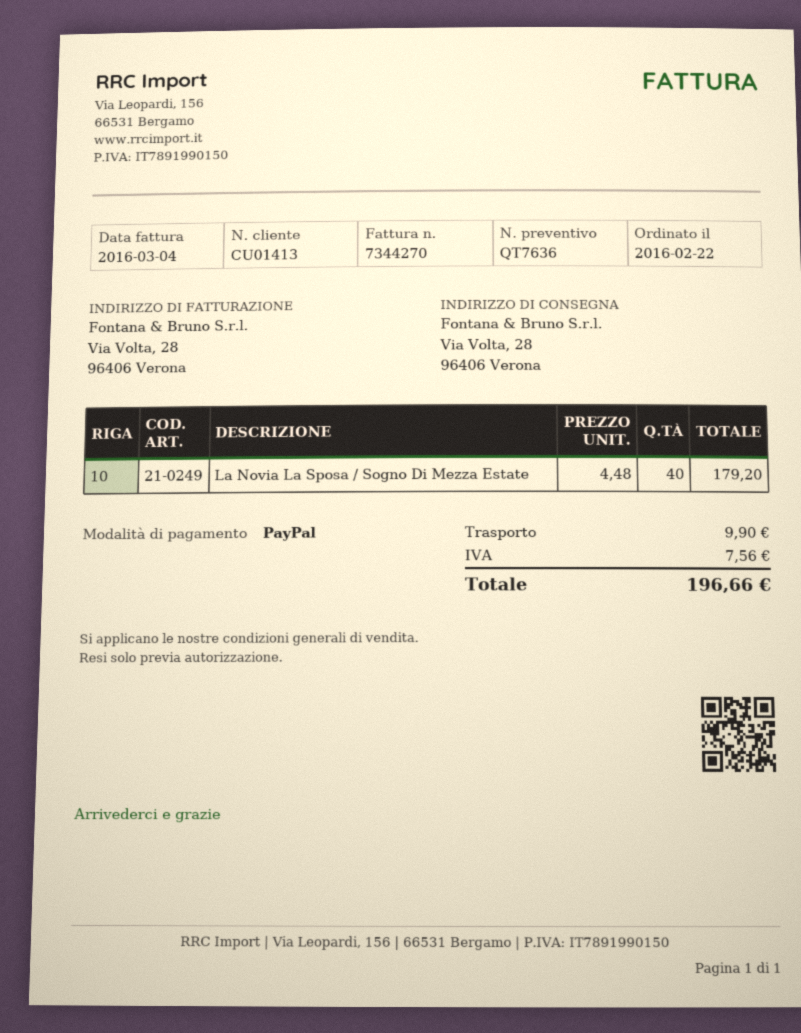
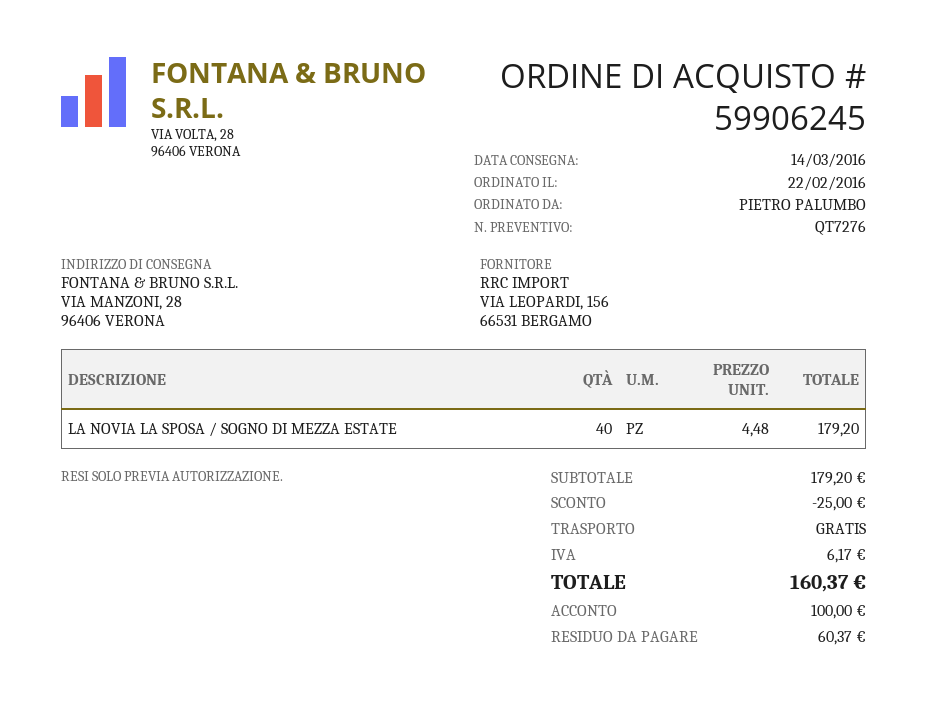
quote number: QT7636 -> QT7276
ship to: Via Volta, 28, 96406 Verona -> VIA MANZONI, 28, 96406 VERONA
discount: none -> 25.00
shipping: 9.90 -> 0.00
tax: 7.56 -> 6.17
total: 196.66 -> 160.37

